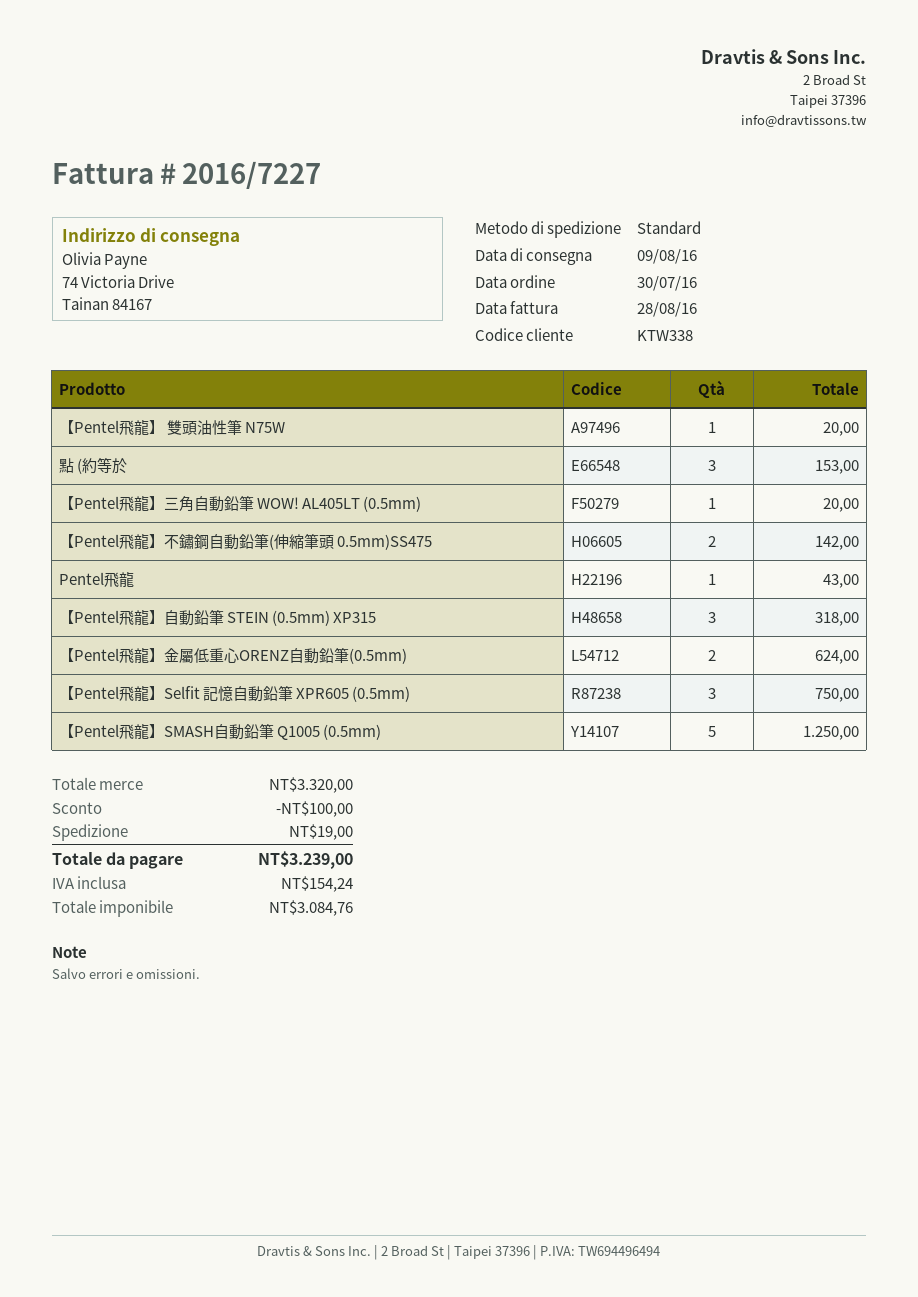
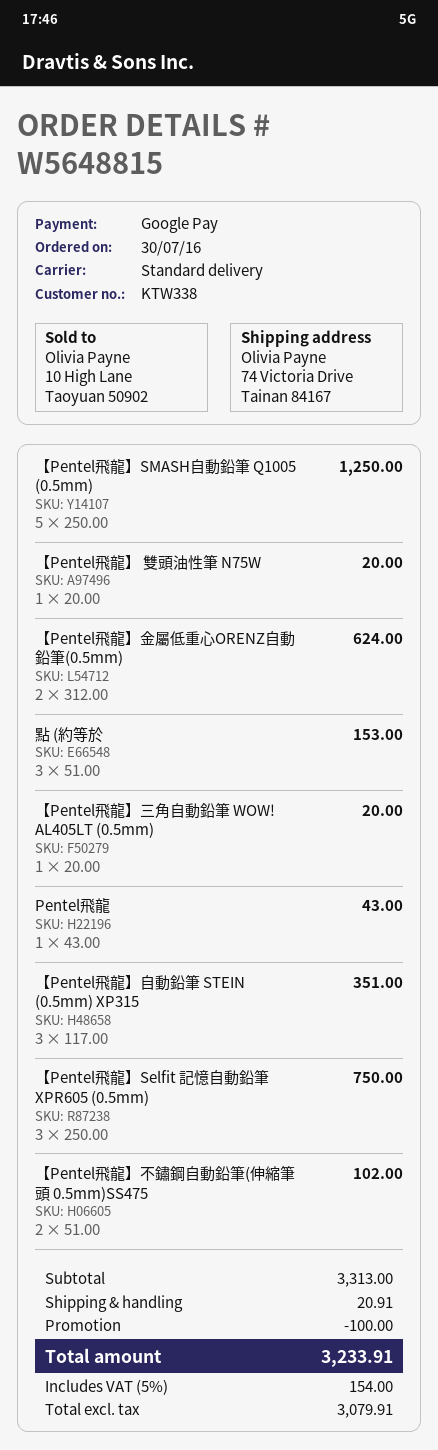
【Pentel飛龍】不鏽鋼自動鉛筆(伸縮筆頭 0.5mm)SS475: 2 for 142.00 -> 2 for 102.00
【Pentel飛龍】自動鉛筆 STEIN (0.5mm) XP315: 3 for 318.00 -> 3 for 351.00
subtotal: 3320.00 -> 3313.00
shipping: 19.00 -> 20.91
net: 3084.76 -> 3079.91
tax: 154.24 -> 154.00
total: 3239.00 -> 3233.91

